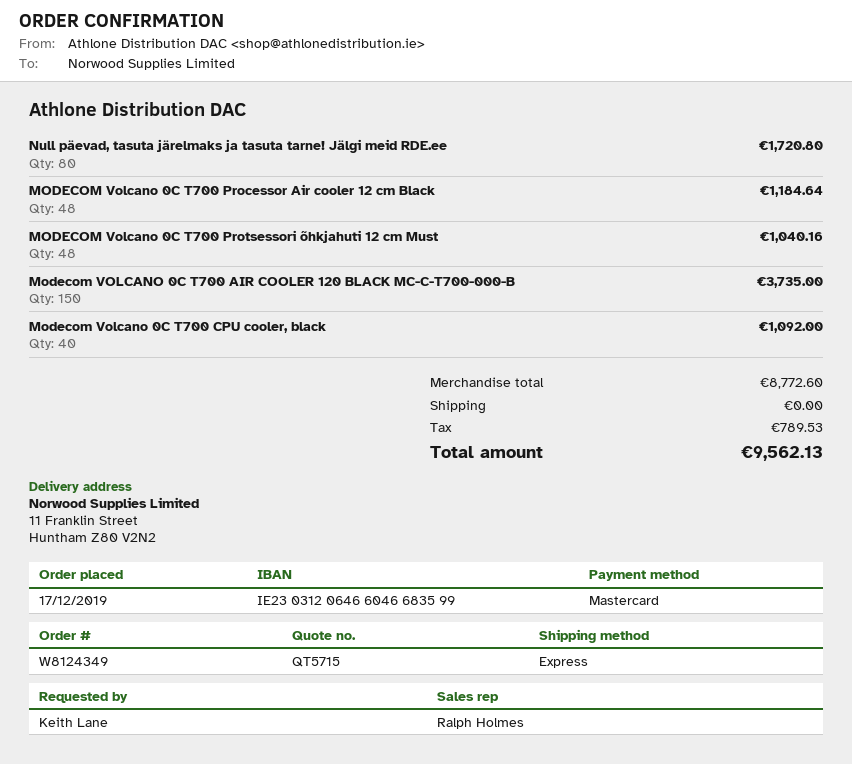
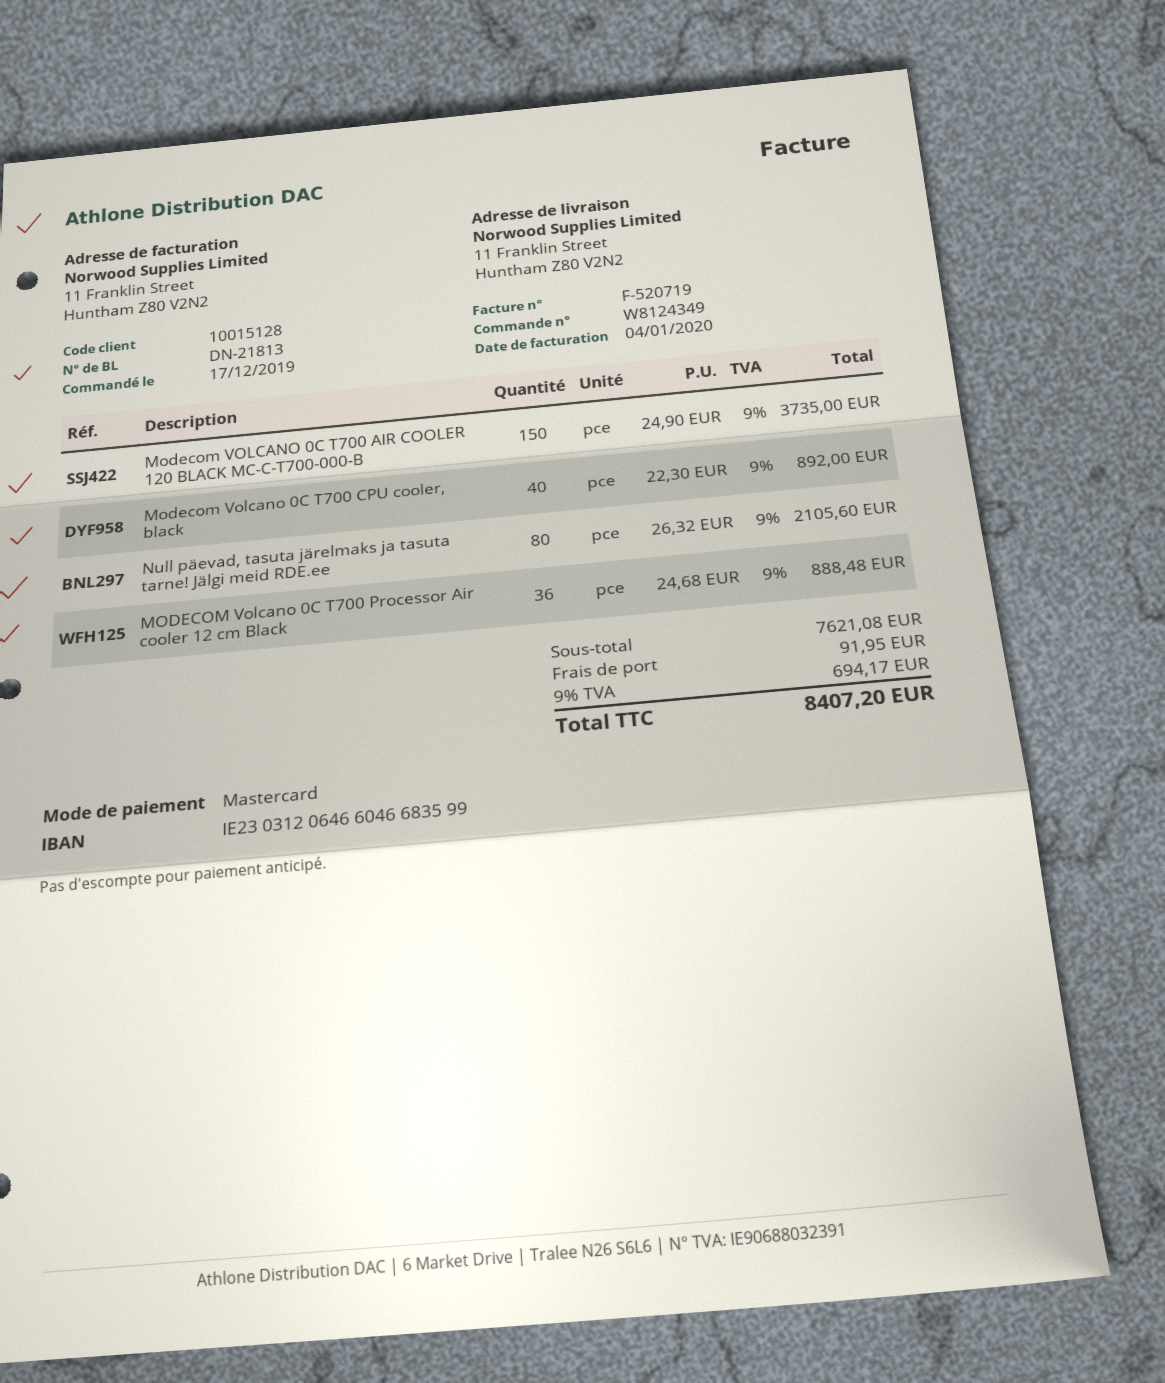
Null päevad, tasuta järelmaks ja tasuta tarne! Jälgi meid RDE.ee: 80 for 1720.80 -> 80 for 2105.60
MODECOM Volcano 0C T700 Processor Air cooler 12 cm Black: 48 for 1184.64 -> 36 for 888.48
MODECOM Volcano 0C T700 Protsessori õhkjahuti 12 cm Must: 48 for 1040.16 -> none
Modecom Volcano 0C T700 CPU cooler, black: 40 for 1092.00 -> 40 for 892.00
subtotal: 8772.60 -> 7621.08
shipping: 0.00 -> 91.95
tax: 789.53 -> 694.17
total: 9562.13 -> 8407.20

